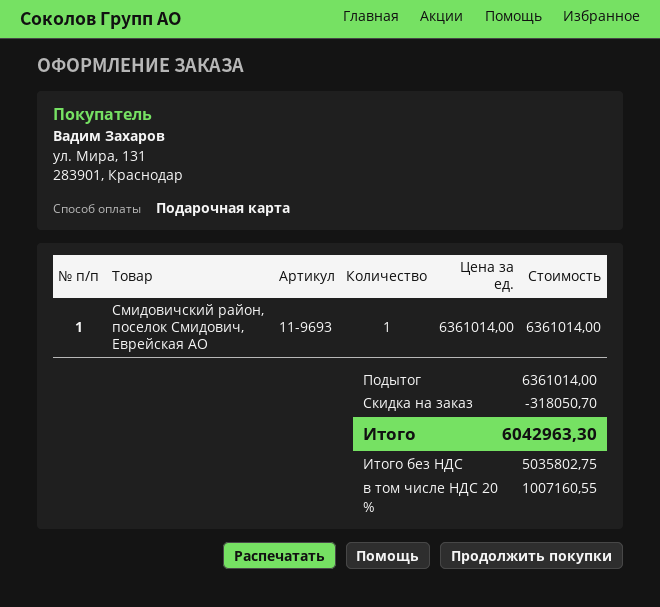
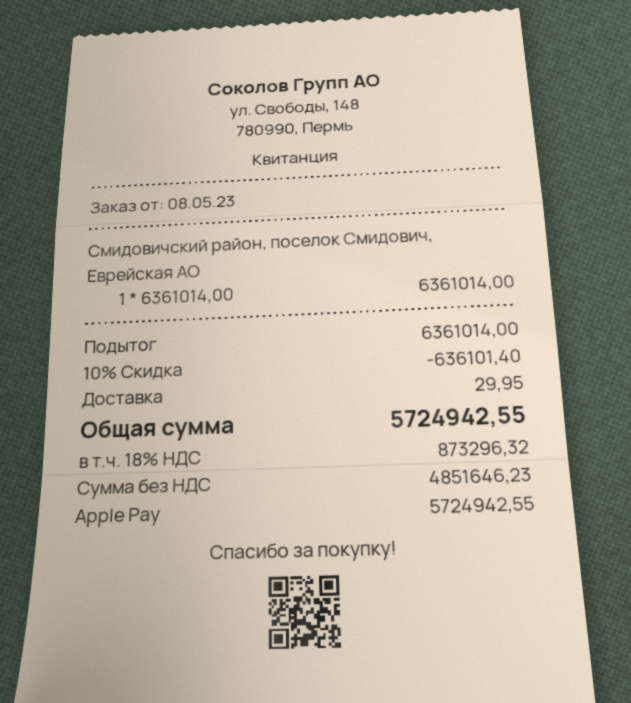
payment method: gift card -> Apple Pay
discount: 318050.70 -> 636101.40
shipping: none -> 29.95
net: 5035802.75 -> 4851646.23
tax: 20% = 1007160.55 -> 18% = 873296.32
total: 6042963.30 -> 5724942.55

